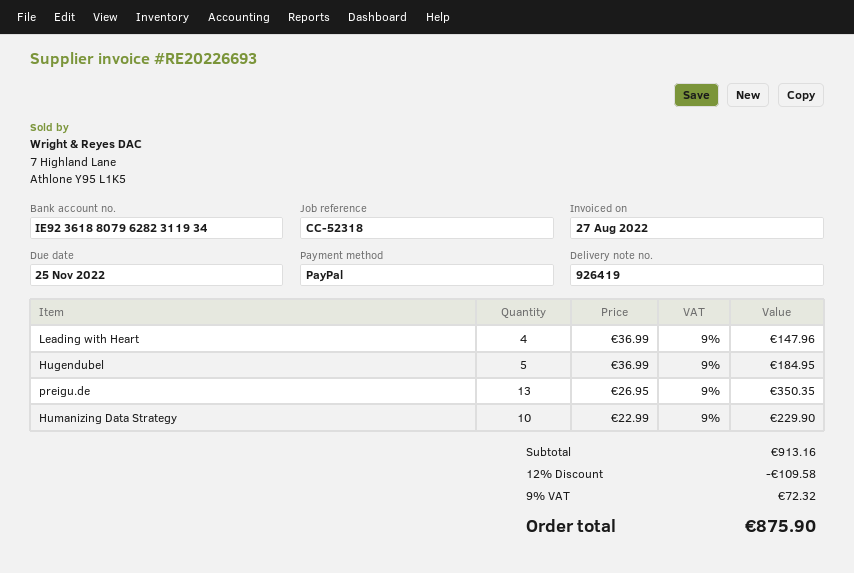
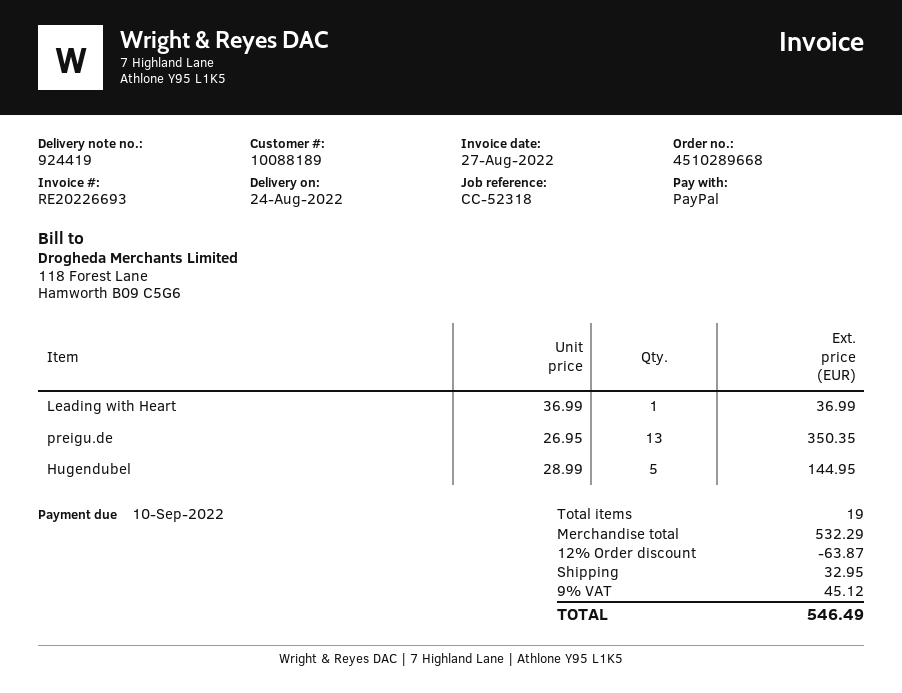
delivery note number: 926419 -> 924419
due date: 2022-11-25 -> 2022-09-10
Leading with Heart: 4 x 36.99 = 147.96 -> 1 x 36.99 = 36.99
Hugendubel: 5 x 36.99 = 184.95 -> 5 x 28.99 = 144.95
Humanizing Data Strategy: 10 x 22.99 = 229.90 -> none
subtotal: 913.16 -> 532.29
discount: 12% = 109.58 -> 12% = 63.87
shipping: none -> 32.95
tax: 9% = 72.32 -> 9% = 45.12
total: 875.90 -> 546.49

